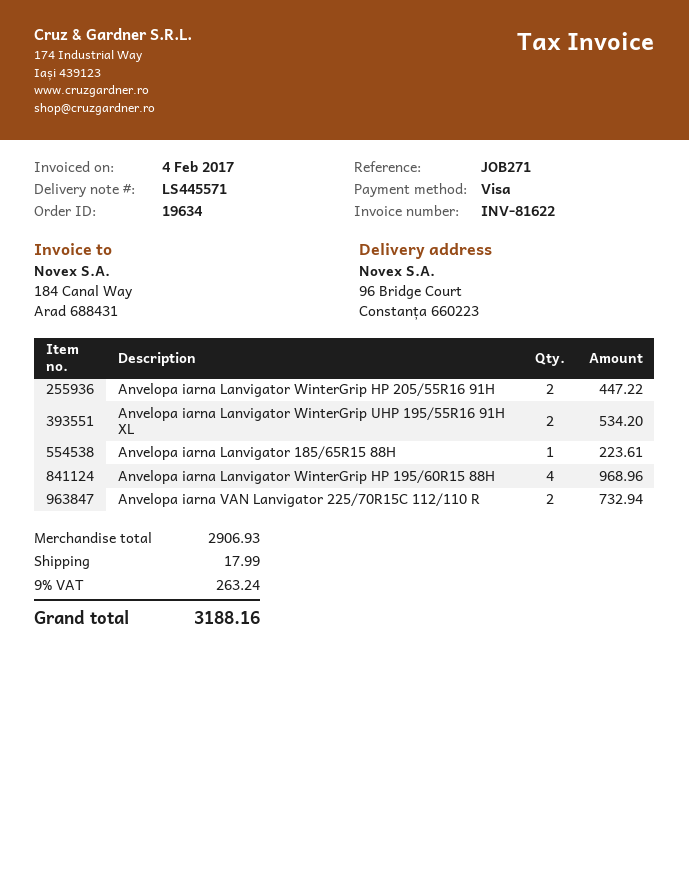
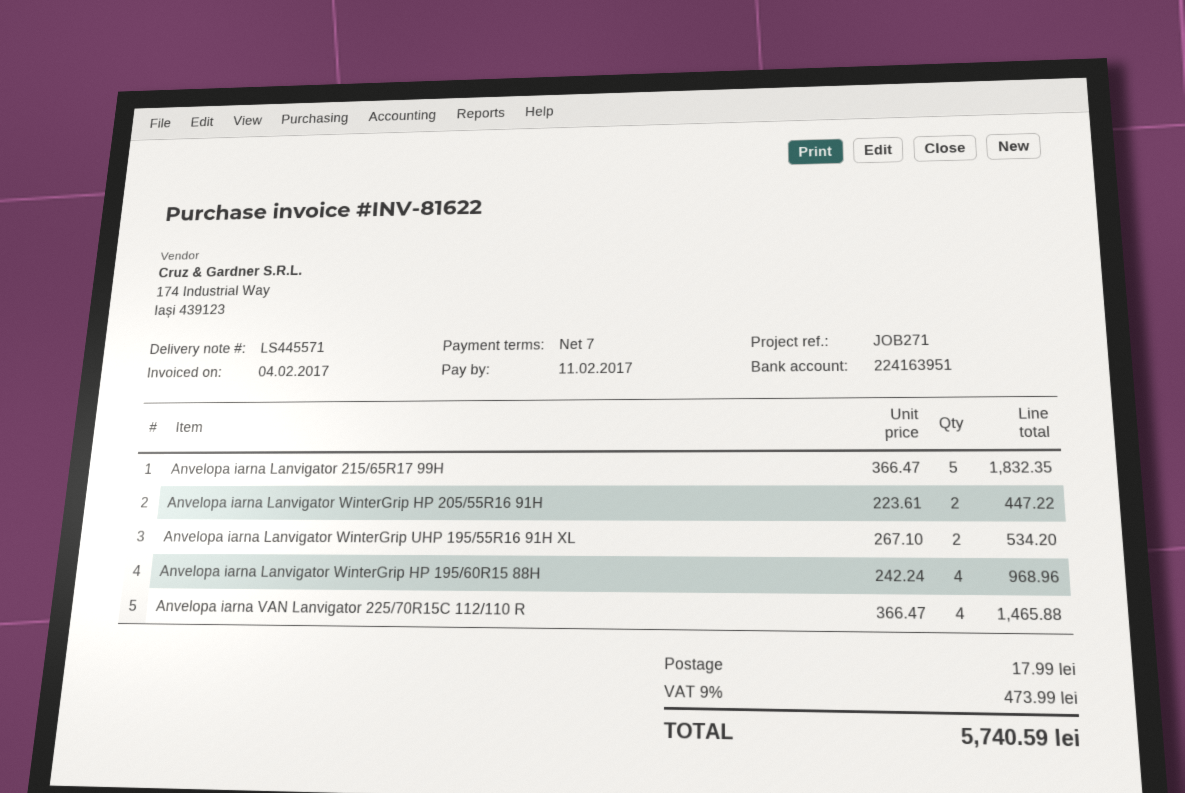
Anvelopa iarna Lanvigator 185/65R15 88H: 1 for 223.61 -> none
Anvelopa iarna VAN Lanvigator 225/70R15C 112/110 R: 2 for 732.94 -> 4 for 1465.88
Anvelopa iarna Lanvigator 215/65R17 99H: none -> 5 for 1832.35
tax: 9% = 263.24 -> 9% = 473.99
total: 3188.16 -> 5740.59

